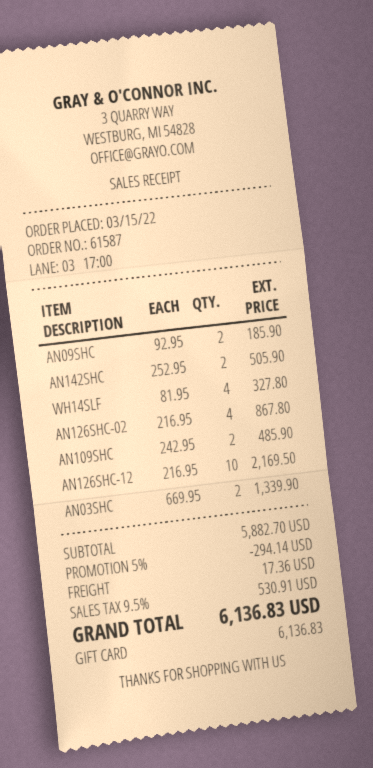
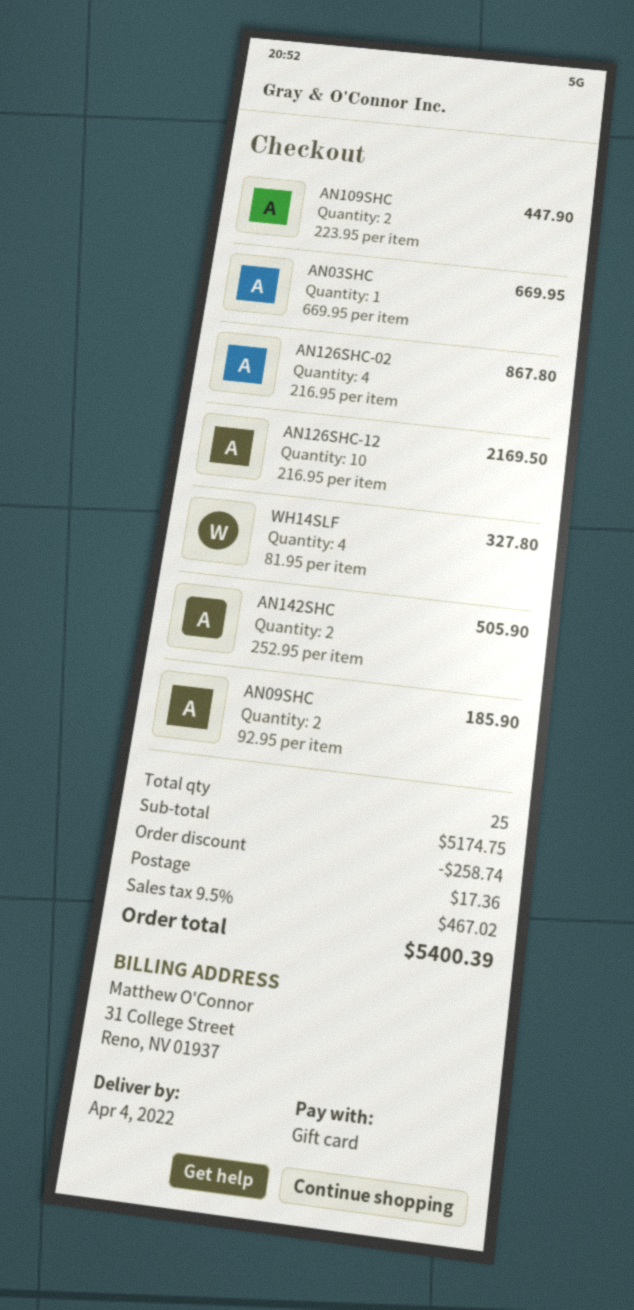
AN109SHC: 2 x 242.95 = 485.90 -> 2 x 223.95 = 447.90
AN03SHC: 2 x 669.95 = 1339.90 -> 1 x 669.95 = 669.95
subtotal: 5882.70 -> 5174.75
discount: 294.14 -> 258.74
tax: 9.5% = 530.91 -> 9.5% = 467.02
total: 6136.83 -> 5400.39

